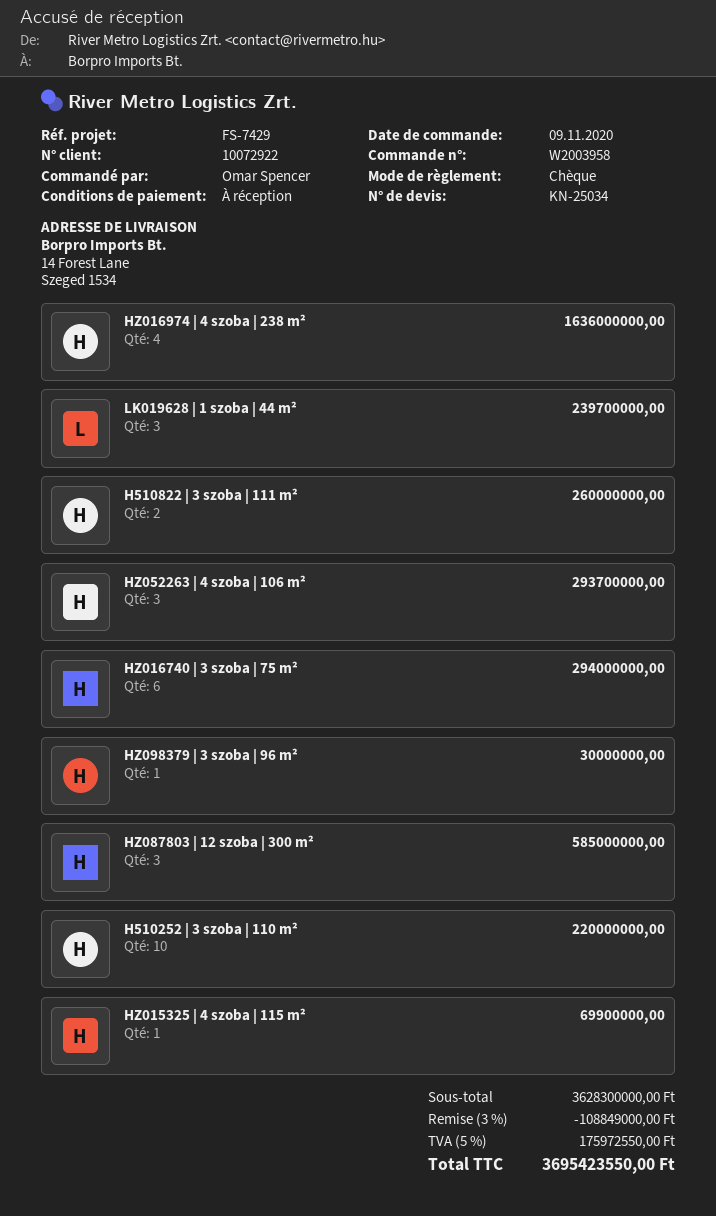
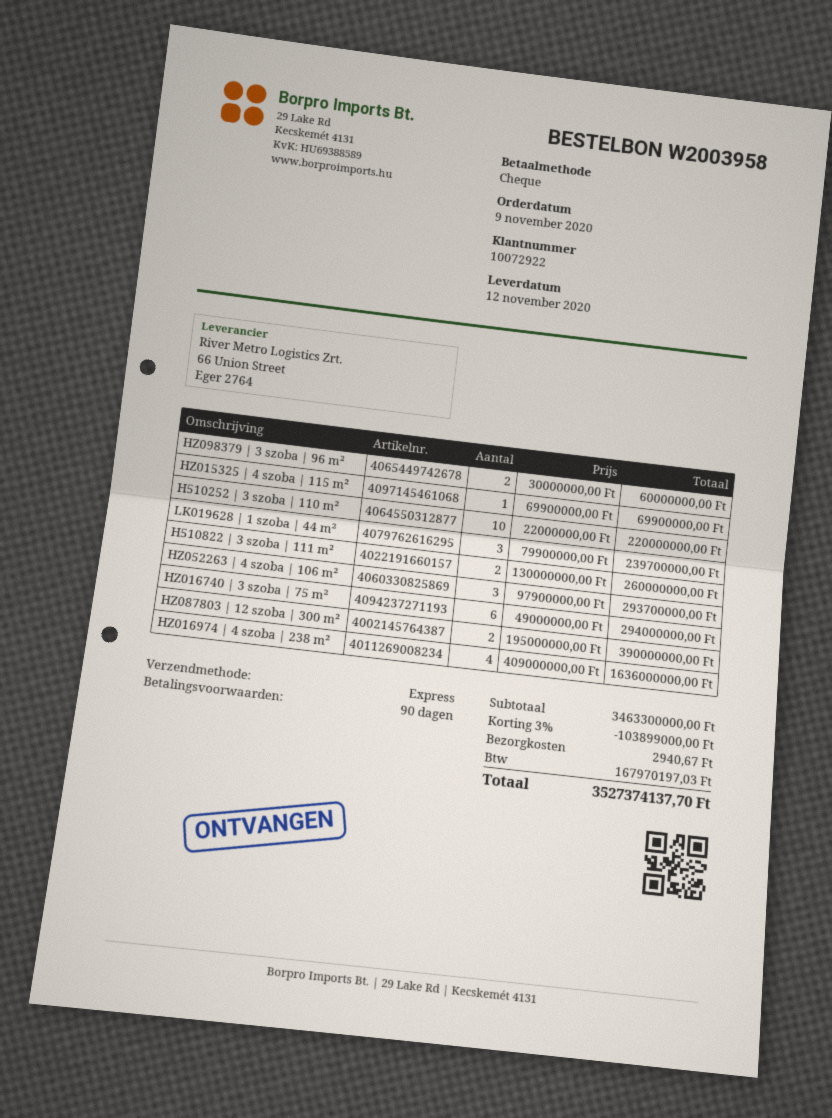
payment terms: on receipt -> 90 days
HZ098379 | 3 szoba | 96 m²: 1 for 30000000.00 -> 2 for 60000000.00
HZ087803 | 12 szoba | 300 m²: 3 for 585000000.00 -> 2 for 390000000.00
subtotal: 3628300000.00 -> 3463300000.00
discount: 3% = 108849000.00 -> 3% = 103899000.00
shipping: none -> 2940.67
tax: 175972550.00 -> 167970197.03
total: 3695423550.00 -> 3527374137.70

